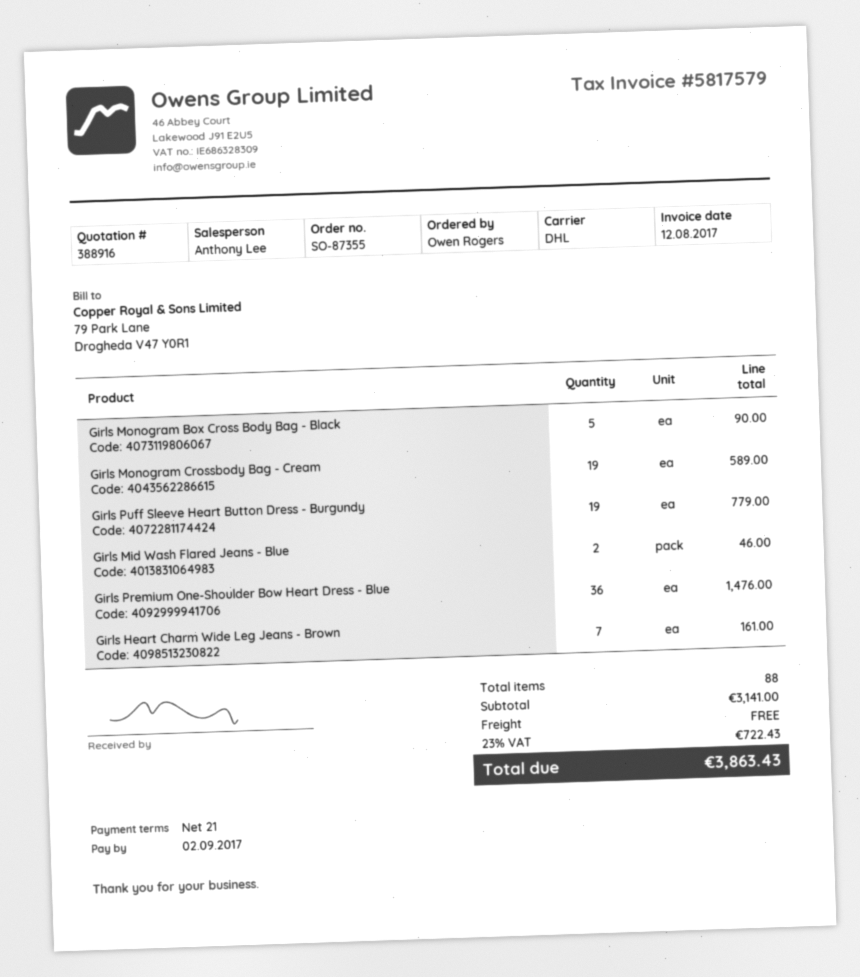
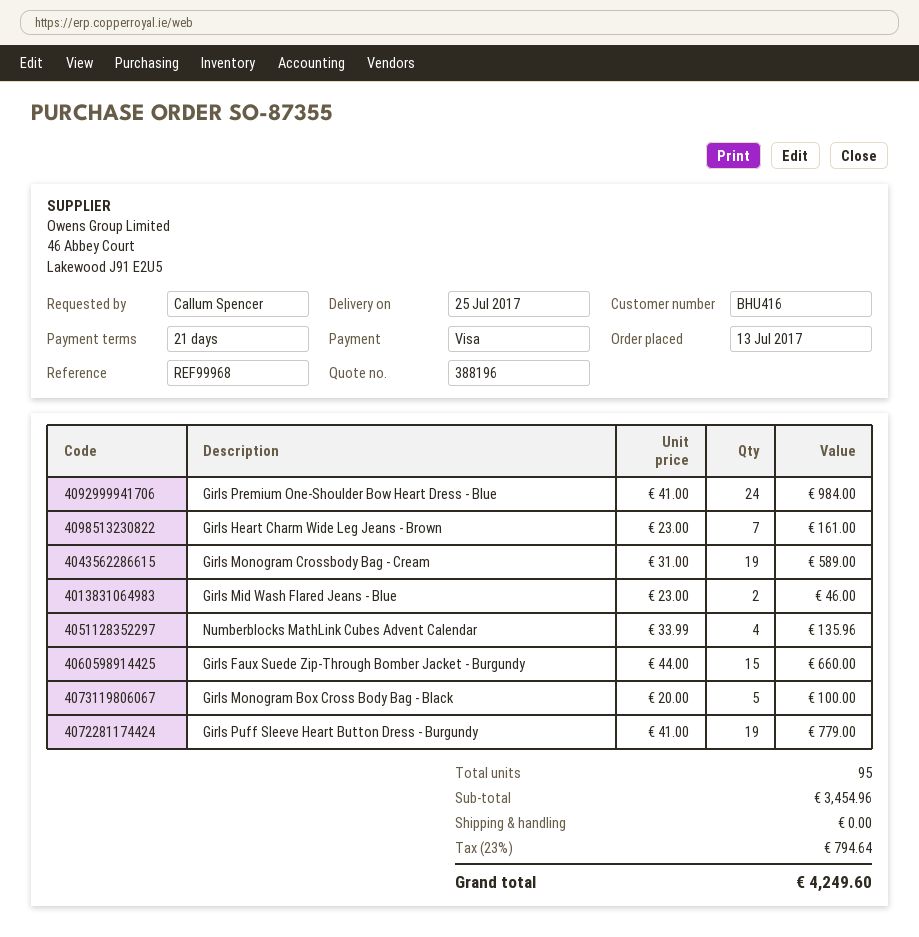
quote number: 388916 -> 388196
ordered by: Owen Rogers -> Callum Spencer
Girls Monogram Box Cross Body Bag - Black: 5 for 90.00 -> 5 for 100.00
Girls Premium One-Shoulder Bow Heart Dress - Blue: 36 for 1476.00 -> 24 for 984.00
Numberblocks MathLink Cubes Advent Calendar: none -> 4 for 135.96
Girls Faux Suede Zip-Through Bomber Jacket - Burgundy: none -> 15 for 660.00
total quantity: 88 -> 95
subtotal: 3141.00 -> 3454.96
tax: 23% = 722.43 -> 23% = 794.64
total: 3863.43 -> 4249.60

